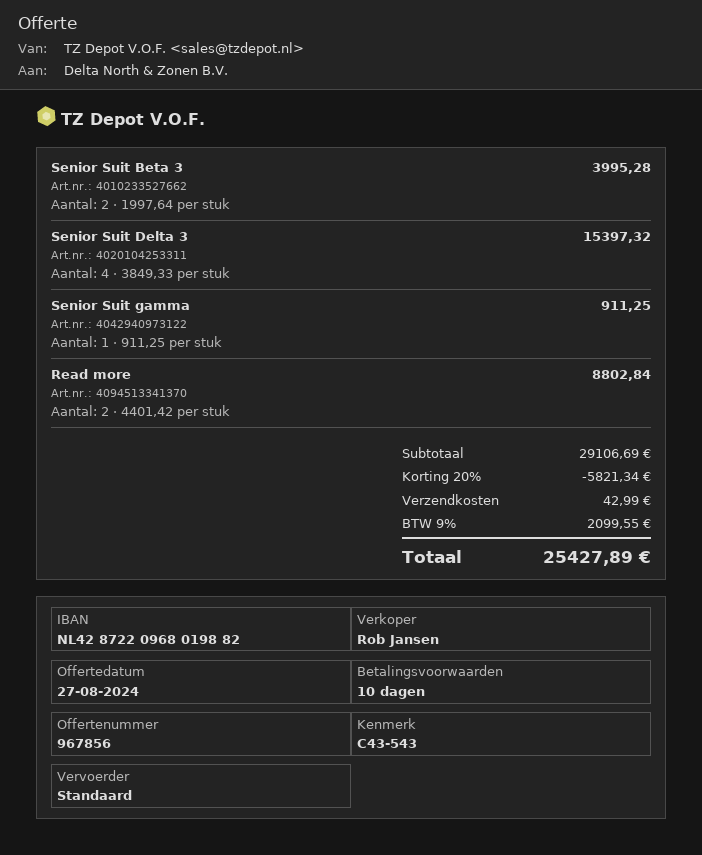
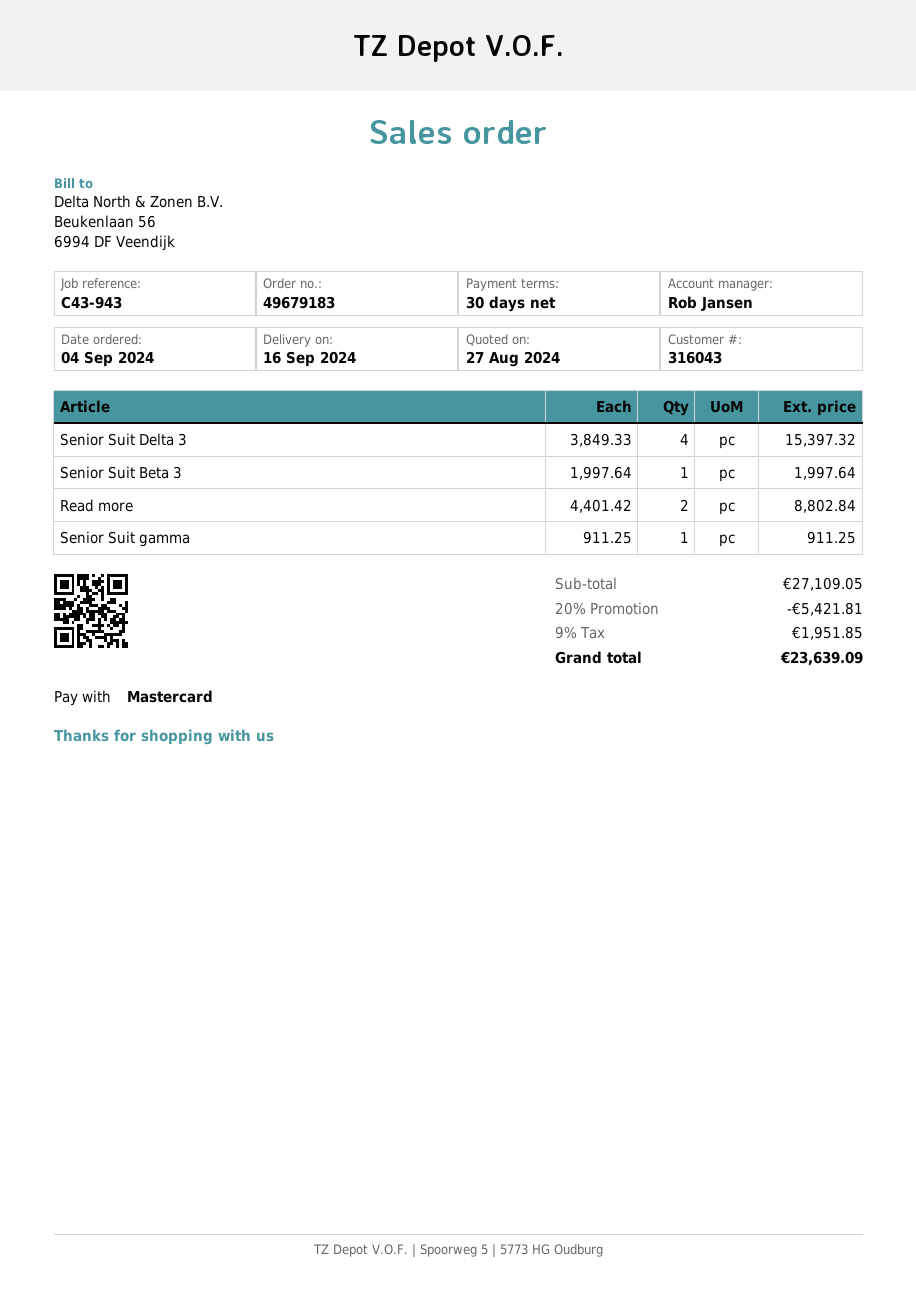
payment terms: 10 days -> 30 days
reference: C43-543 -> C43-943
Senior Suit Beta 3: 2 x 1997.64 = 3995.28 -> 1 x 1997.64 = 1997.64
subtotal: 29106.69 -> 27109.05
discount: 20% = 5821.34 -> 20% = 5421.81
shipping: 42.99 -> none
tax: 9% = 2099.55 -> 9% = 1951.85
total: 25427.89 -> 23639.09

